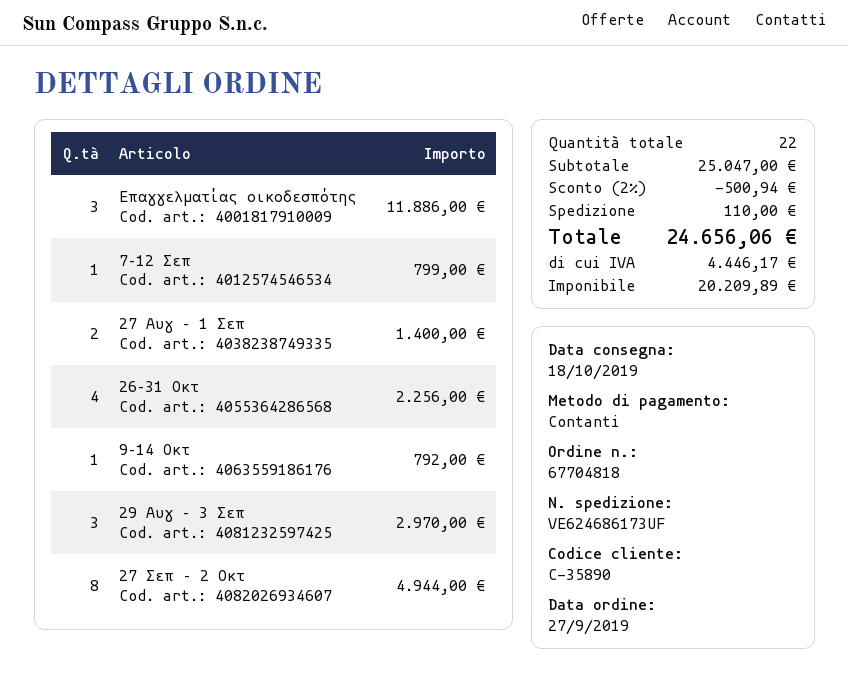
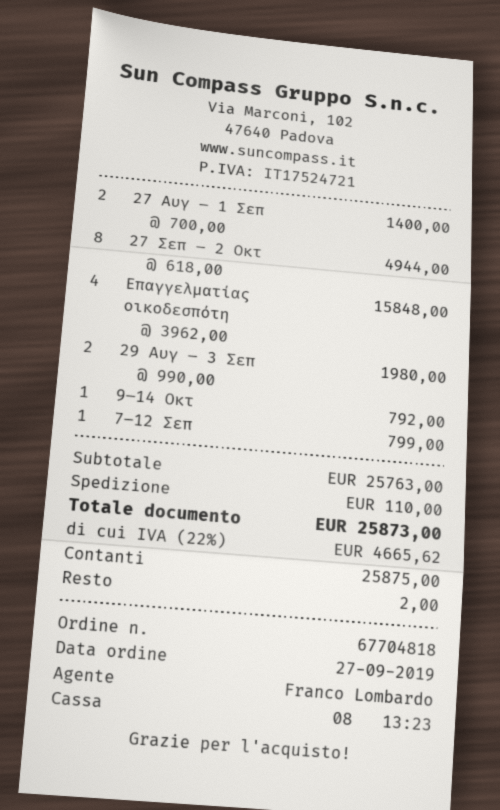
Επαγγελματίας οικοδεσπότης: 3 for 11886.00 -> 4 for 15848.00
26–31 Οκτ: 4 for 2256.00 -> none
29 Αυγ – 3 Σεπ: 3 for 2970.00 -> 2 for 1980.00
subtotal: 25047.00 -> 25763.00
discount: 2% = 500.94 -> none
tax: 4446.17 -> 4665.62
total: 24656.06 -> 25873.00

